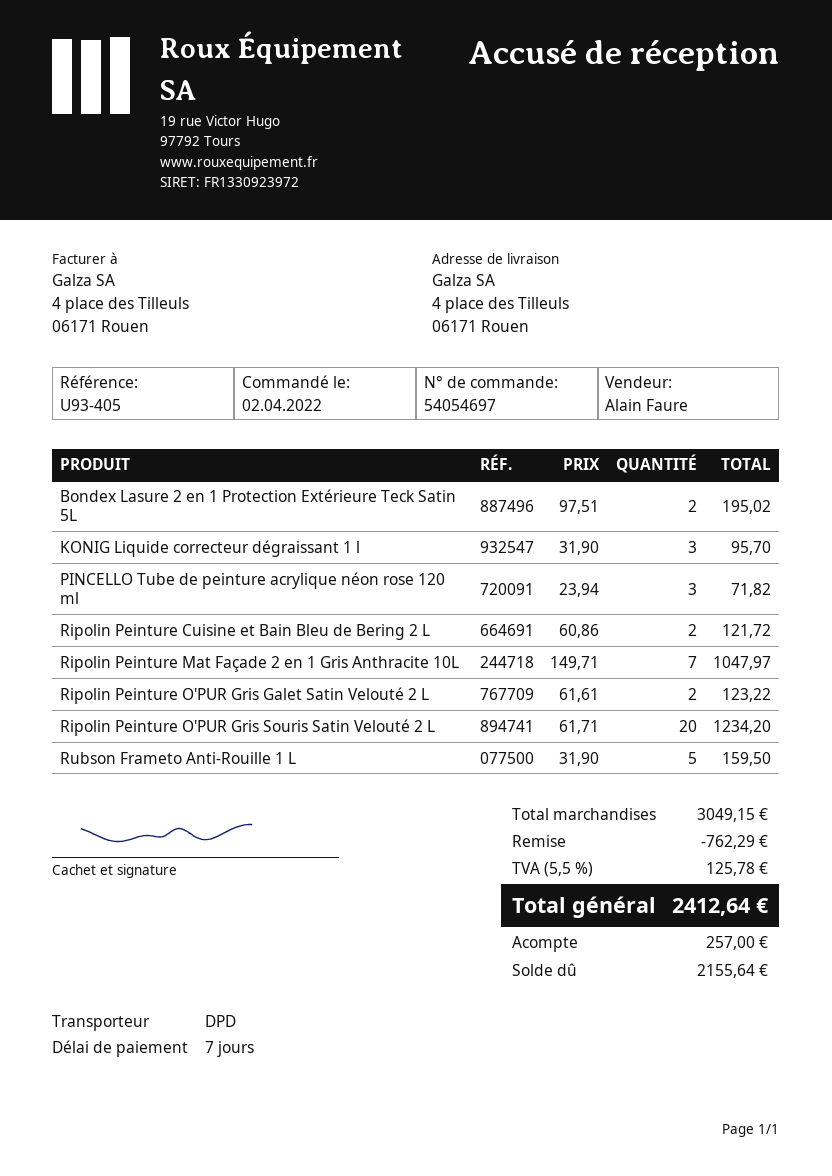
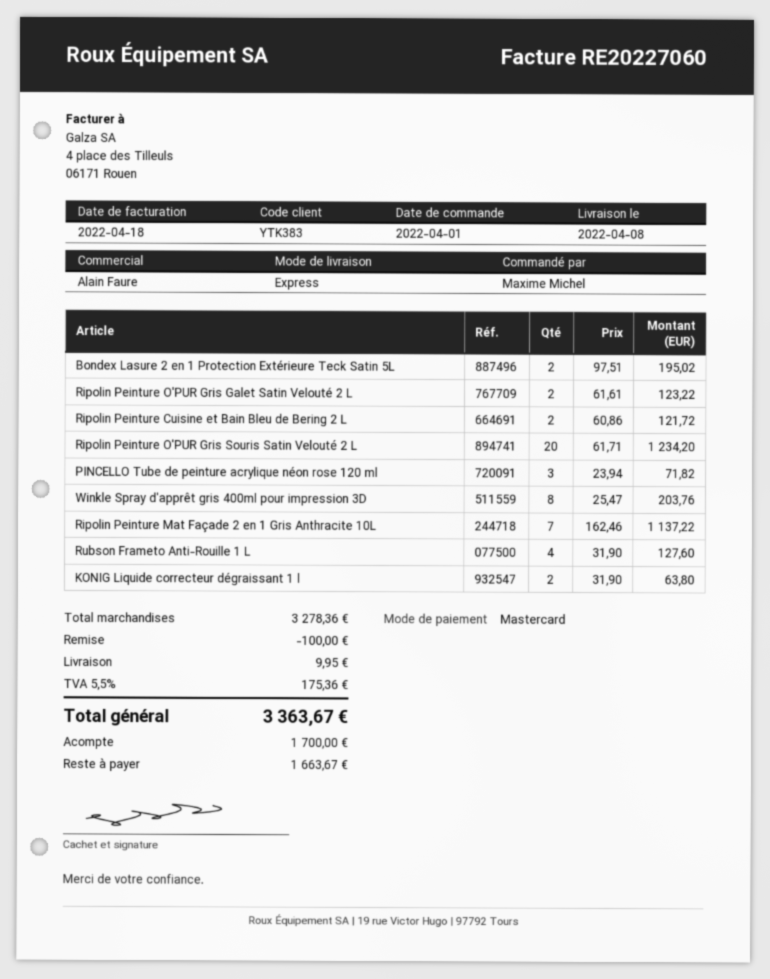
order date: 2022-04-02 -> 2022-04-01
shipping method: DPD -> express
KONIG Liquide correcteur dégraissant 1 l: 3 x 31.90 = 95.70 -> 2 x 31.90 = 63.80
Ripolin Peinture Mat Façade 2 en 1 Gris Anthracite 10L: 7 x 149.71 = 1047.97 -> 7 x 162.46 = 1137.22
Rubson Frameto Anti-Rouille 1 L: 5 x 31.90 = 159.50 -> 4 x 31.90 = 127.60
Winkle Spray d'apprêt gris 400ml pour impression 3D: none -> 8 x 25.47 = 203.76
subtotal: 3049.15 -> 3278.36
discount: 762.29 -> 100.00
shipping: none -> 9.95
tax: 5.5% = 125.78 -> 5.5% = 175.36
total: 2412.64 -> 3363.67
deposit: 257.00 -> 1700.00
balance: 2155.64 -> 1663.67

